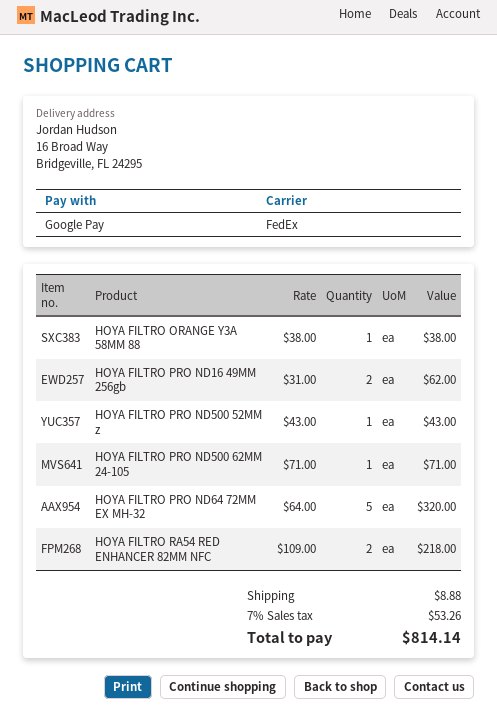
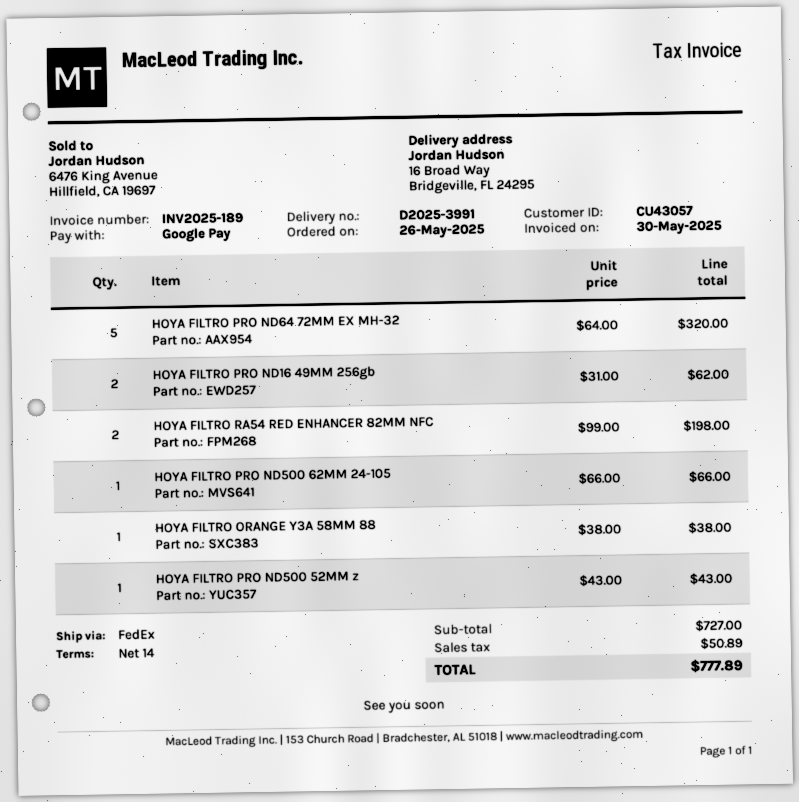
HOYA FILTRO PRO ND500 62MM 24-105: 1 x 71.00 = 71.00 -> 1 x 66.00 = 66.00
HOYA FILTRO RA54 RED ENHANCER 82MM NFC: 2 x 109.00 = 218.00 -> 2 x 99.00 = 198.00
shipping: 8.88 -> none
tax: 53.26 -> 50.89
total: 814.14 -> 777.89

